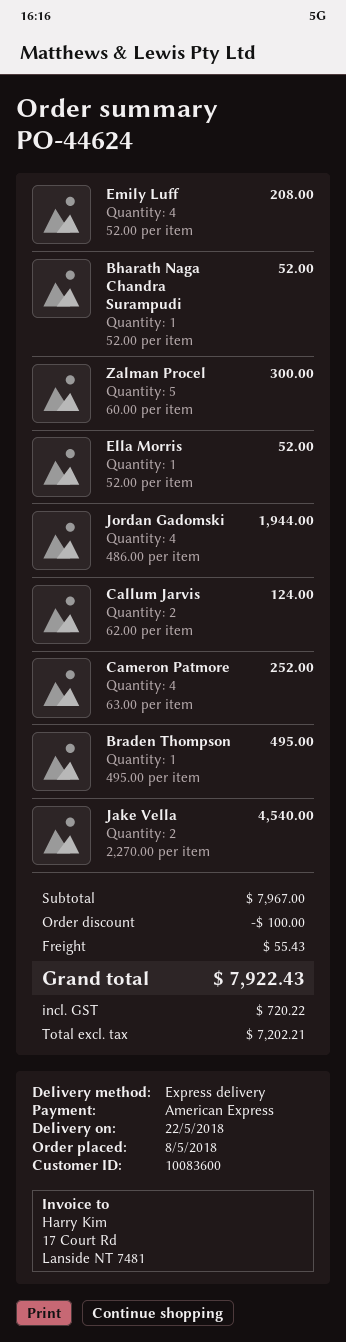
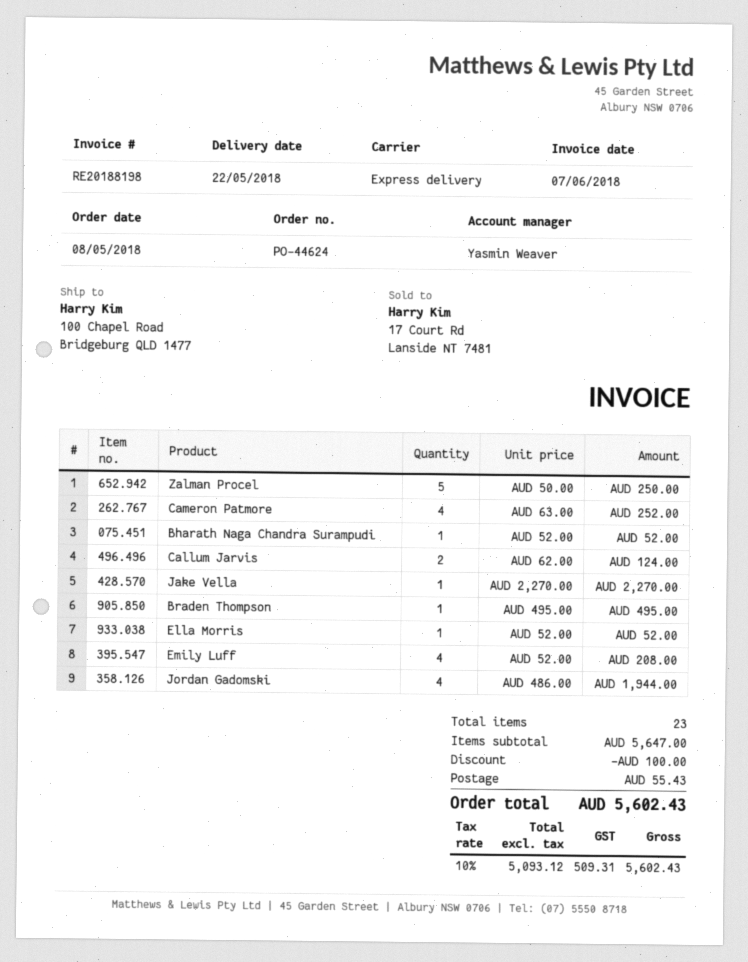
Zalman Procel: 5 x 60.00 = 300.00 -> 5 x 50.00 = 250.00
Jake Vella: 2 x 2270.00 = 4540.00 -> 1 x 2270.00 = 2270.00
subtotal: 7967.00 -> 5647.00
net: 7202.21 -> 5093.12
tax: 720.22 -> 509.31
total: 7922.43 -> 5602.43

